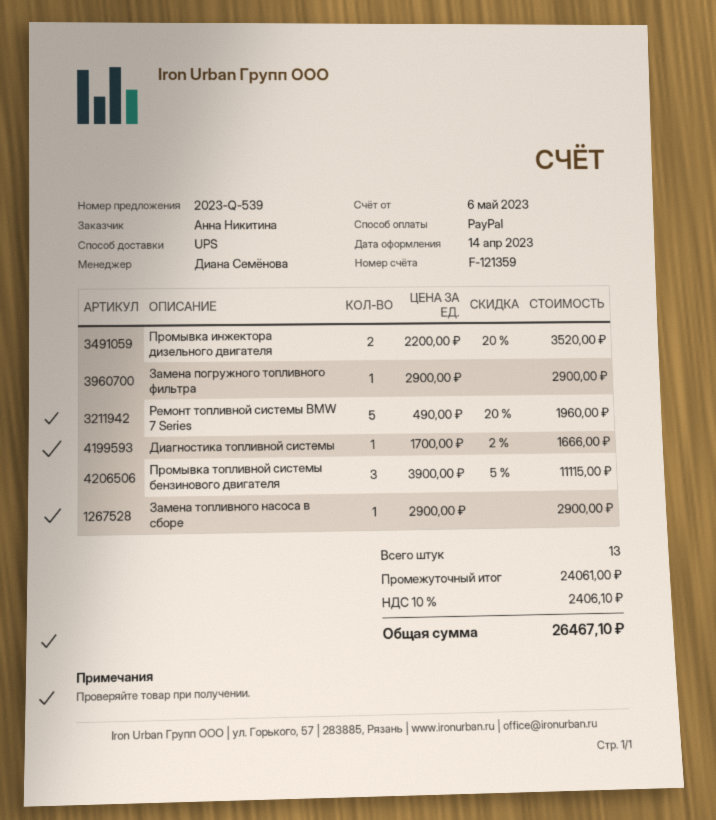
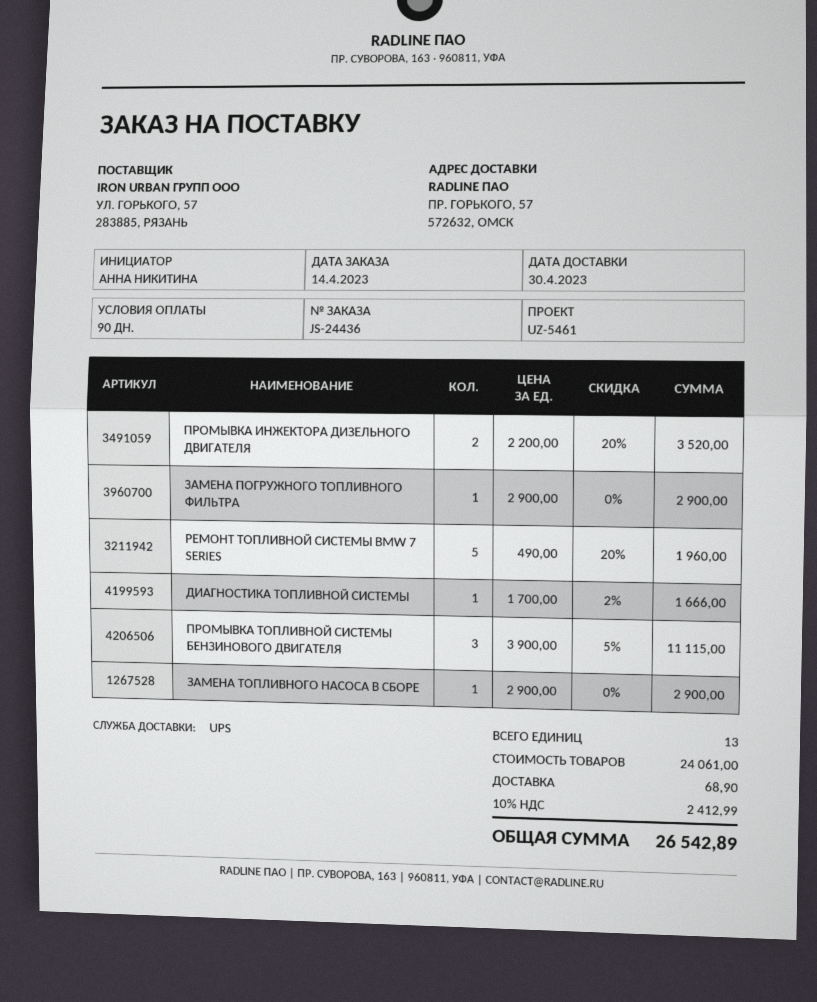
shipping: none -> 68.90
tax: 10% = 2406.10 -> 10% = 2412.99
total: 26467.10 -> 26542.89

